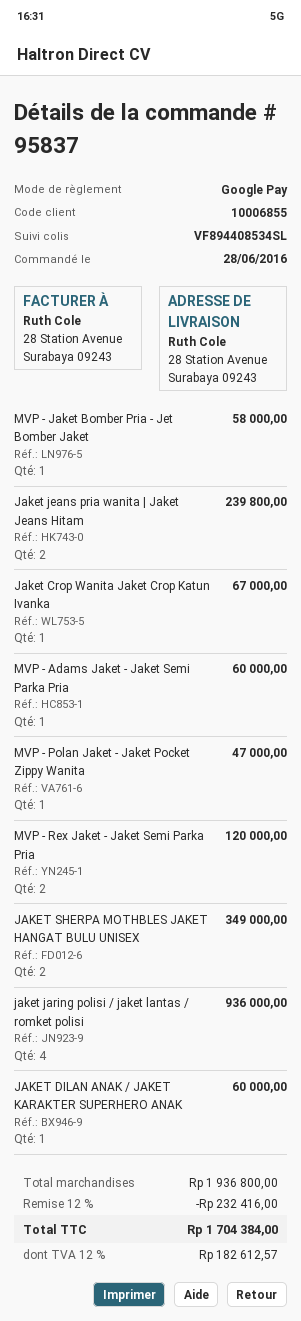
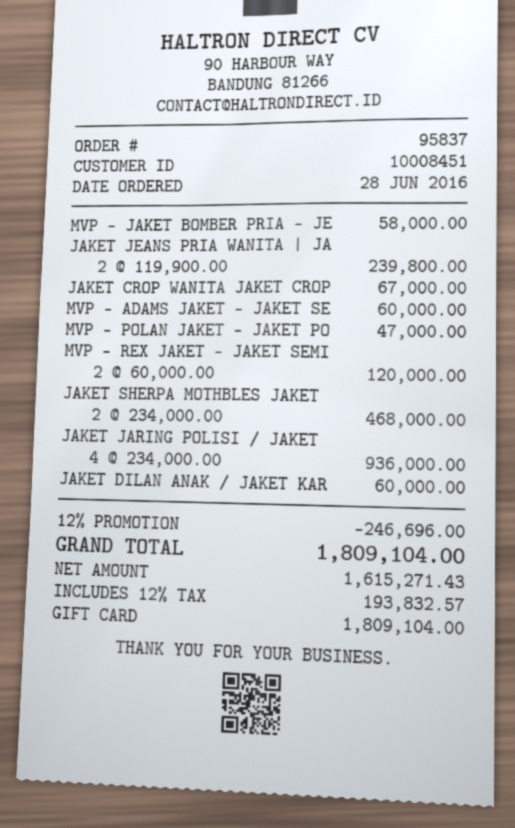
customer number: 10006855 -> 10008451
payment method: Google Pay -> gift card
JAKET SHERPA MOTHBLES JAKET HANGAT BULU UNISEX: 2 for 349000.00 -> 2 for 468000.00
discount: 12% = 232416.00 -> 12% = 246696.00
tax: 12% = 182612.57 -> 12% = 193832.57
total: 1704384.00 -> 1809104.00

